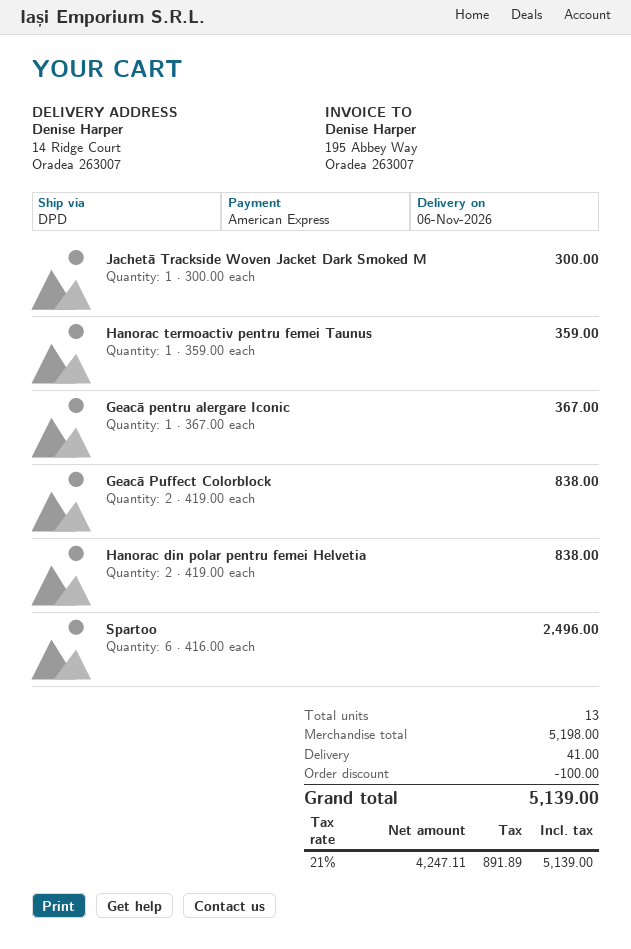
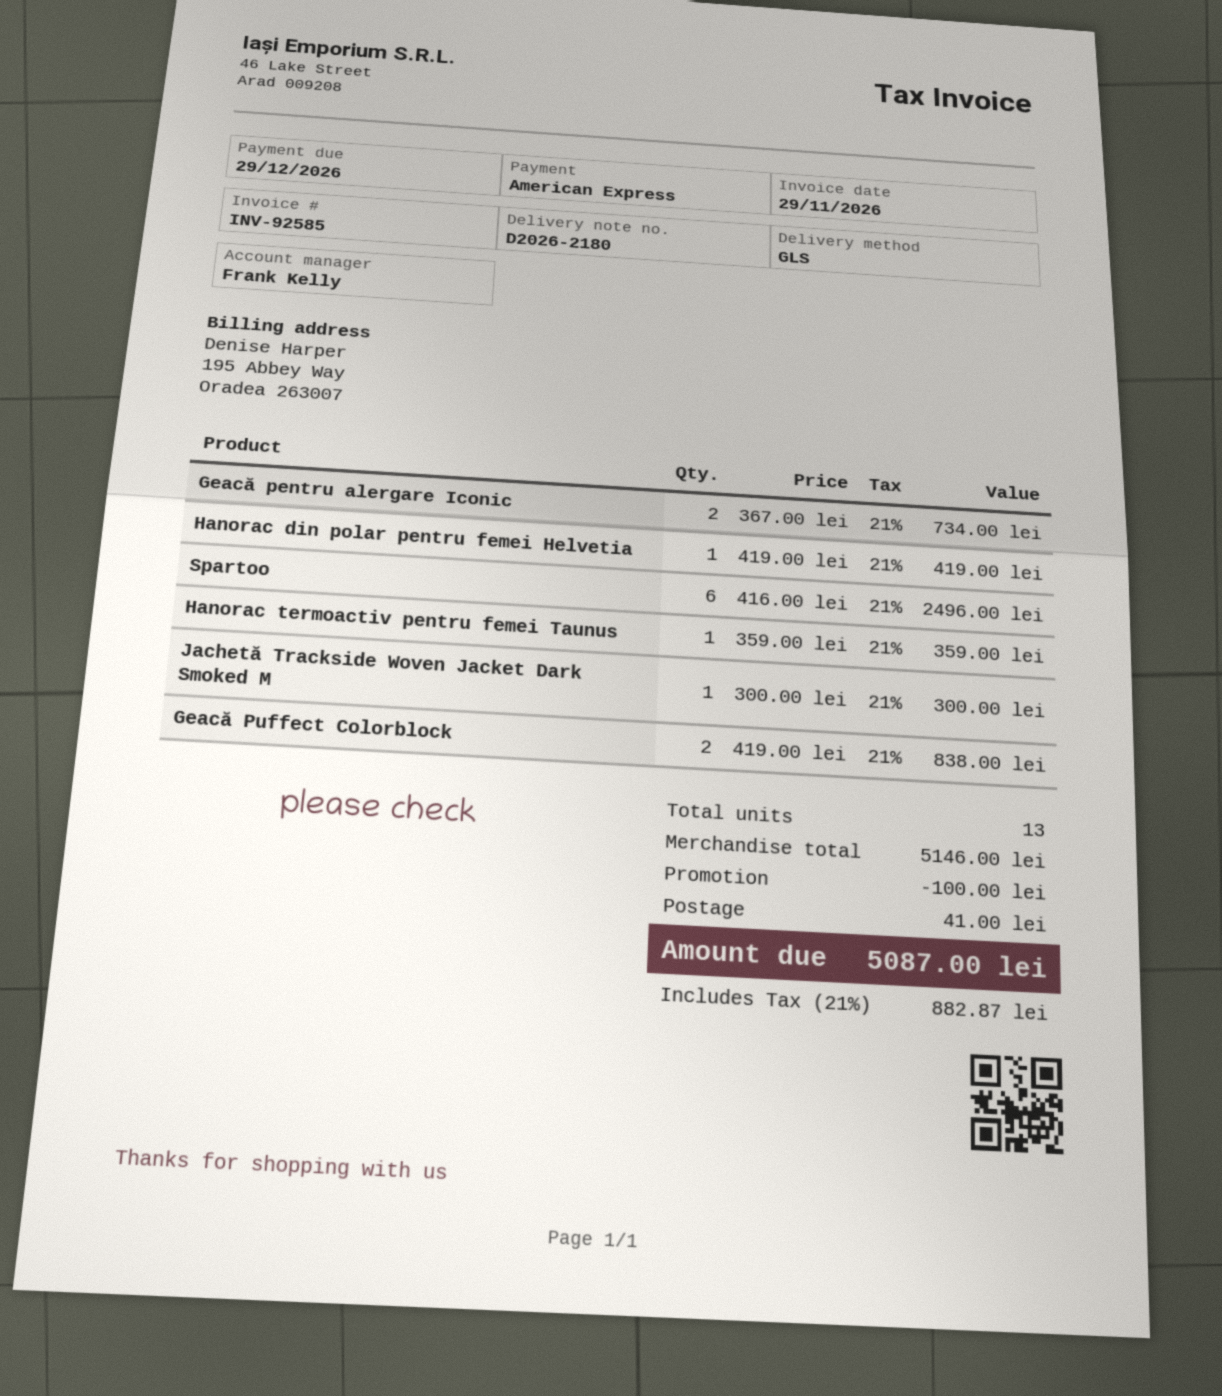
shipping method: DPD -> GLS
Geacă pentru alergare Iconic: 1 x 367.00 = 367.00 -> 2 x 367.00 = 734.00
Hanorac din polar pentru femei Helvetia: 2 x 419.00 = 838.00 -> 1 x 419.00 = 419.00
subtotal: 5198.00 -> 5146.00
tax: 21% = 891.89 -> 21% = 882.87
total: 5139.00 -> 5087.00

